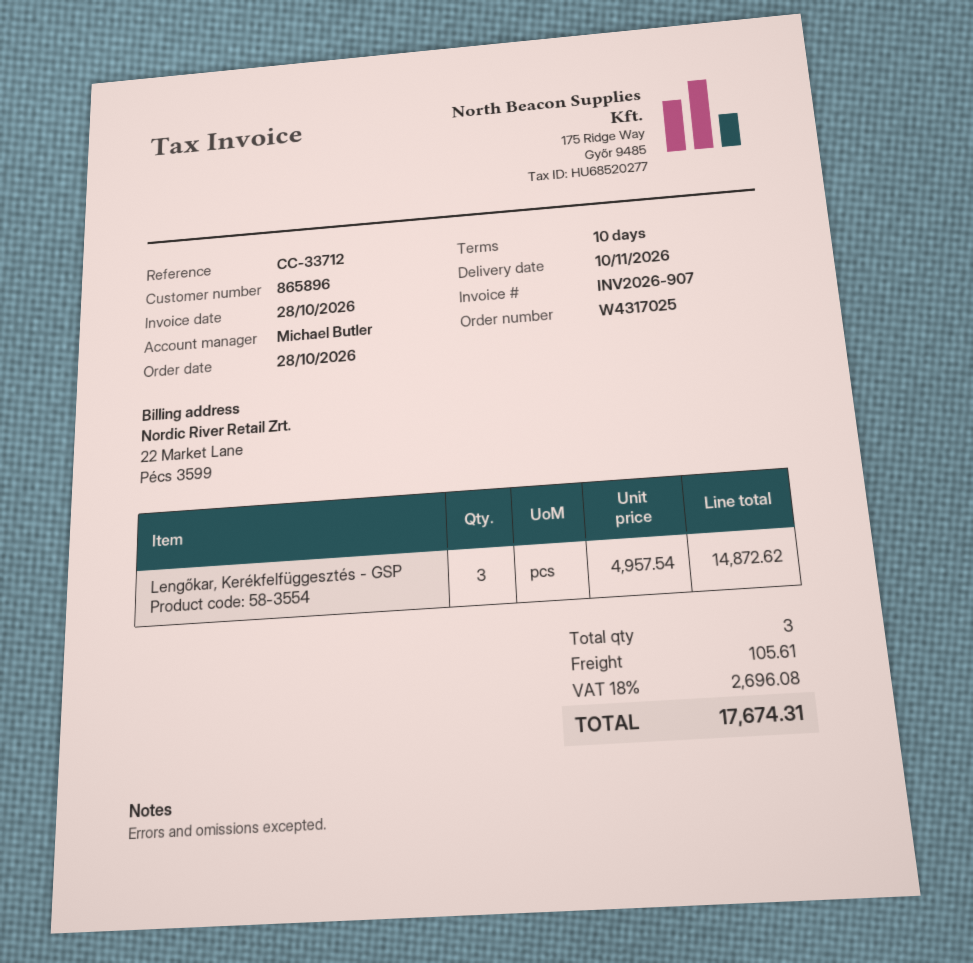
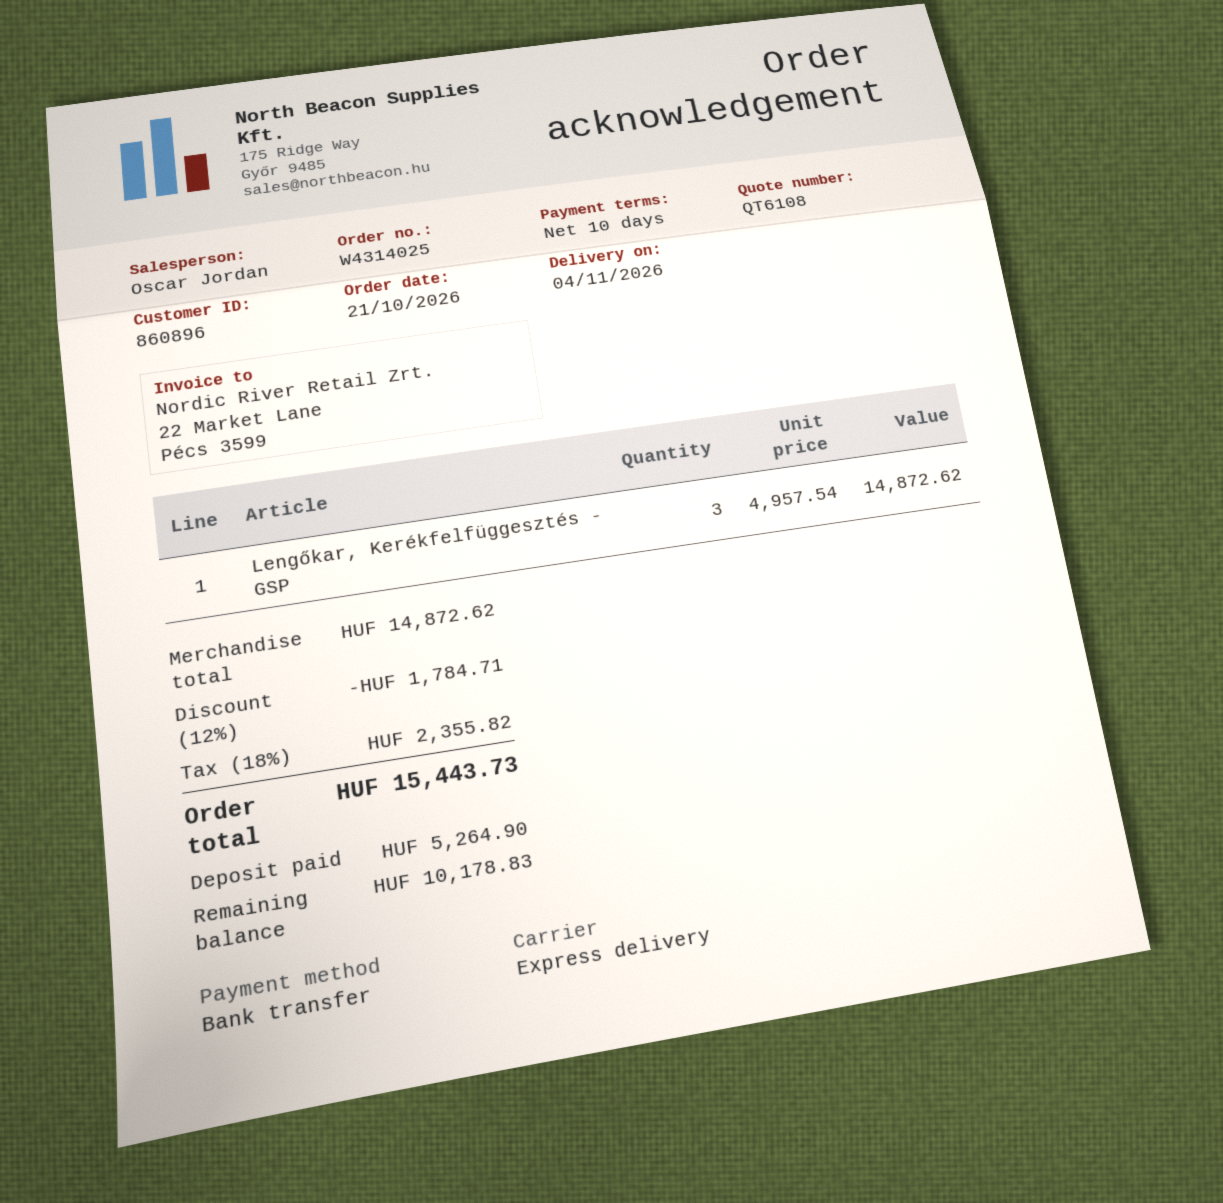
order number: W4317025 -> W4314025
order date: 2026-10-28 -> 2026-10-21
delivery date: 2026-11-10 -> 2026-11-04
customer number: 865896 -> 860896
sales rep: Michael Butler -> Oscar Jordan
discount: none -> 12% = 1784.71
shipping: 105.61 -> none
tax: 18% = 2696.08 -> 18% = 2355.82
total: 17674.31 -> 15443.73

